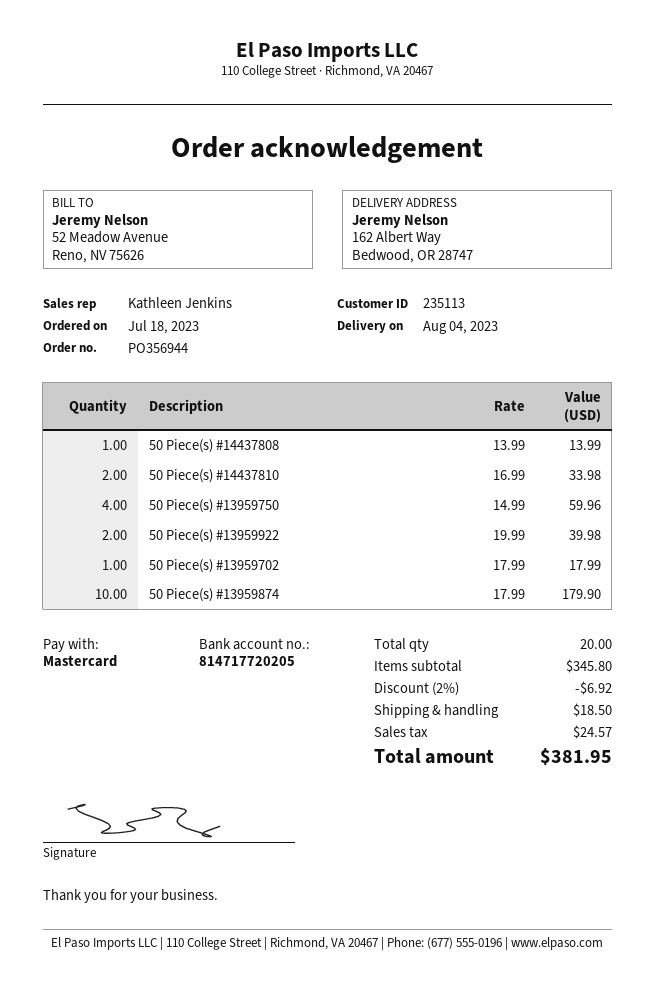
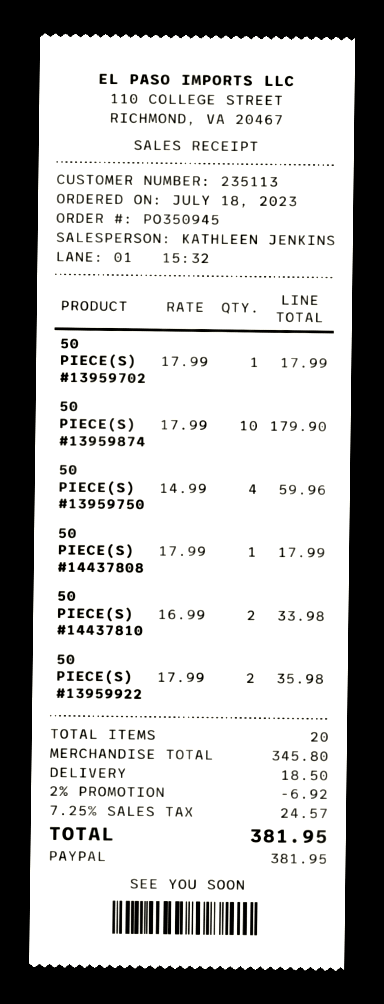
order number: PO356944 -> PO350945
payment method: Mastercard -> PayPal
50 Piece(s) #14437808: 1 x 13.99 = 13.99 -> 1 x 17.99 = 17.99
50 Piece(s) #13959922: 2 x 19.99 = 39.98 -> 2 x 17.99 = 35.98

